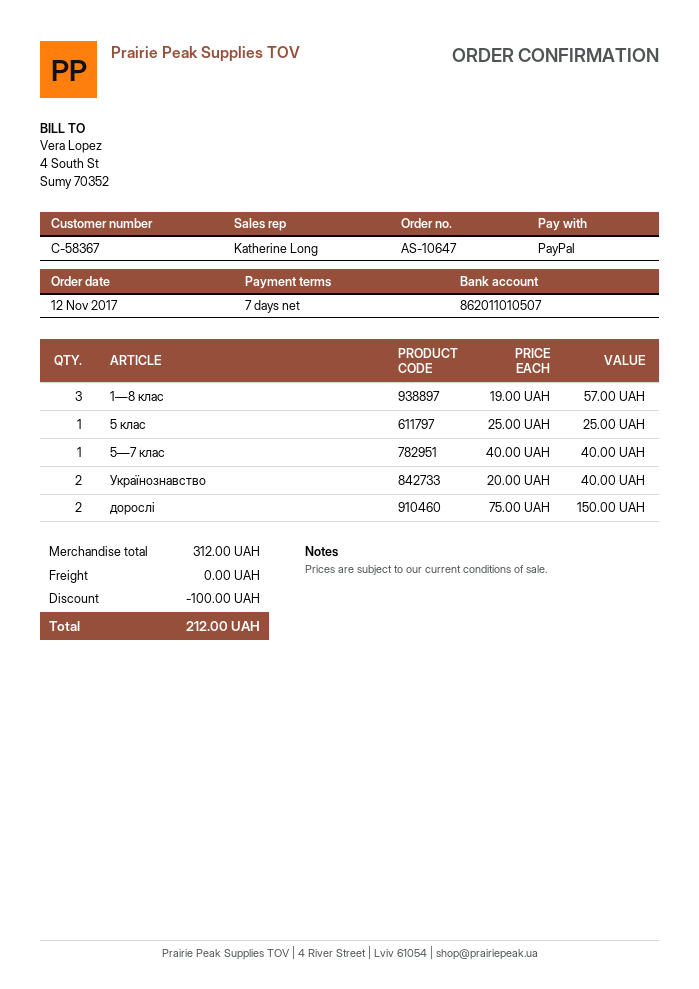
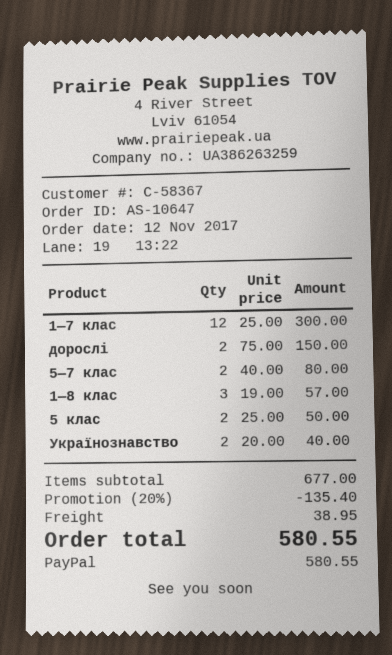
5 клас: 1 x 25.00 = 25.00 -> 2 x 25.00 = 50.00
5—7 клас: 1 x 40.00 = 40.00 -> 2 x 40.00 = 80.00
1—7 клас: none -> 12 x 25.00 = 300.00
subtotal: 312.00 -> 677.00
discount: 100.00 -> 135.40
shipping: 0.00 -> 38.95
total: 212.00 -> 580.55

